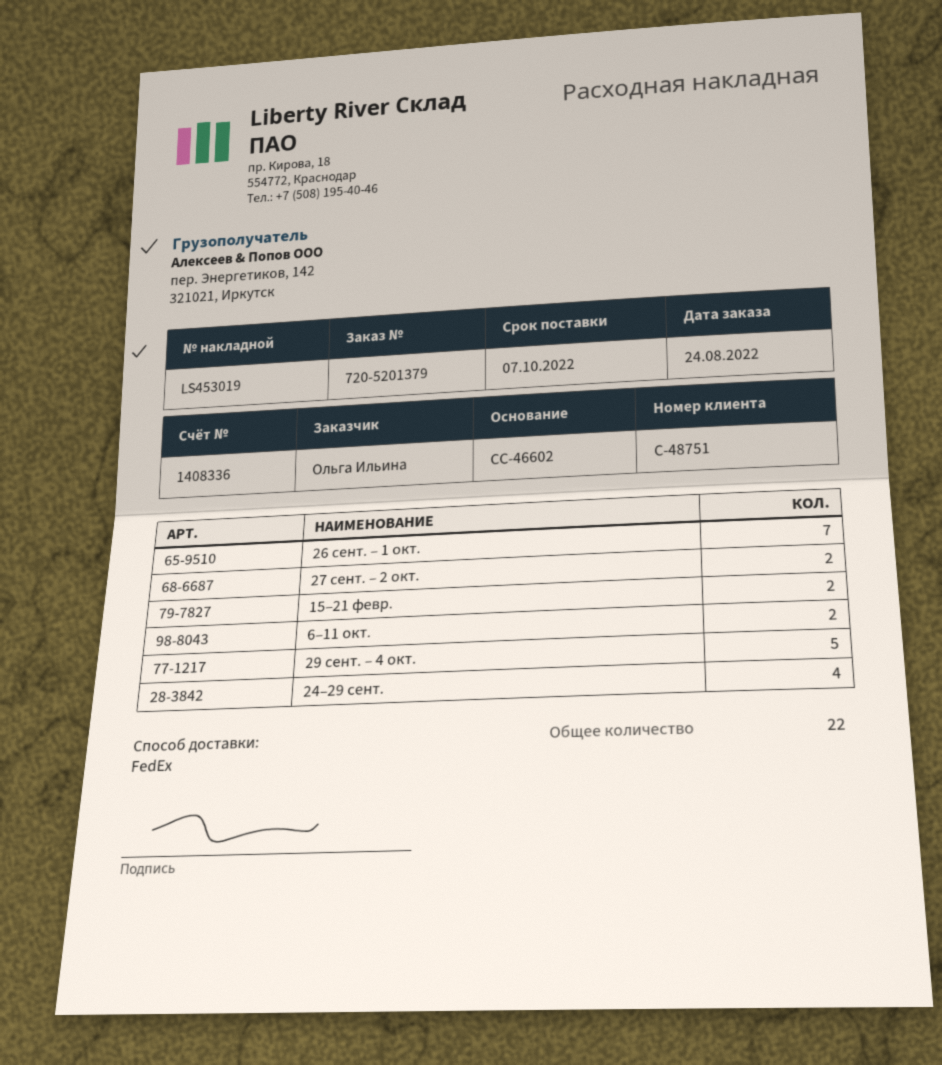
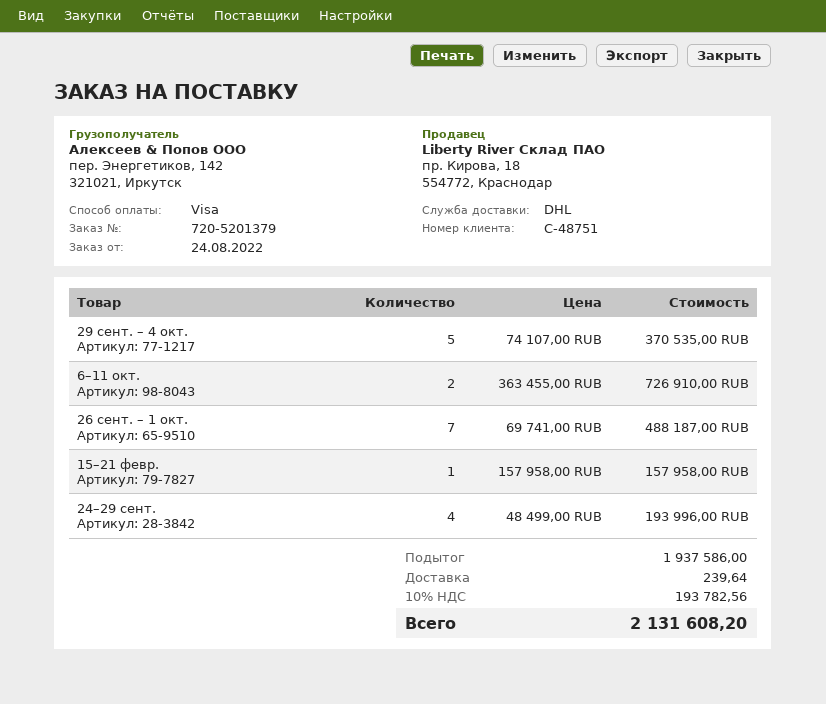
shipping method: FedEx -> DHL
27 сент. – 2 окт.: 2 -> none
15–21 февр.: 2 -> 1

